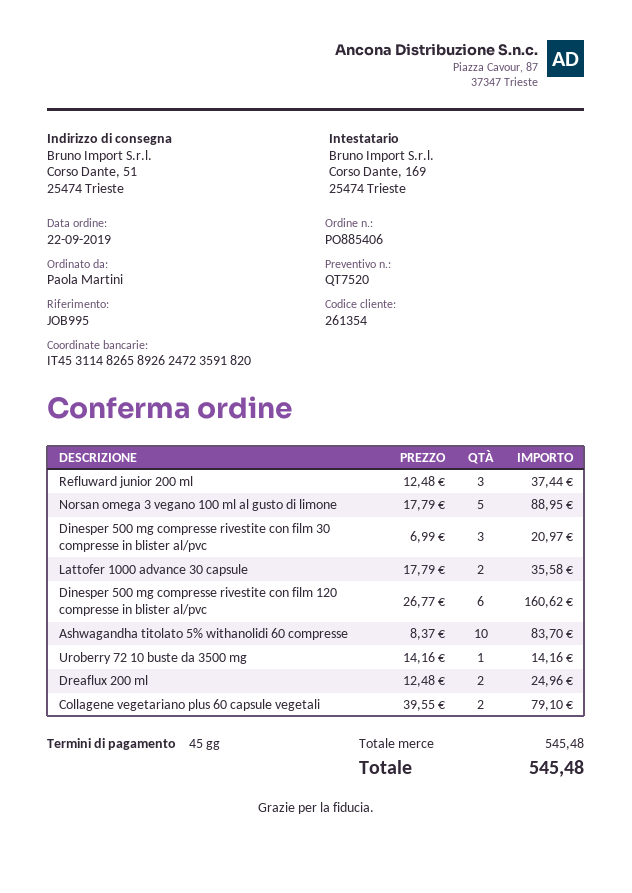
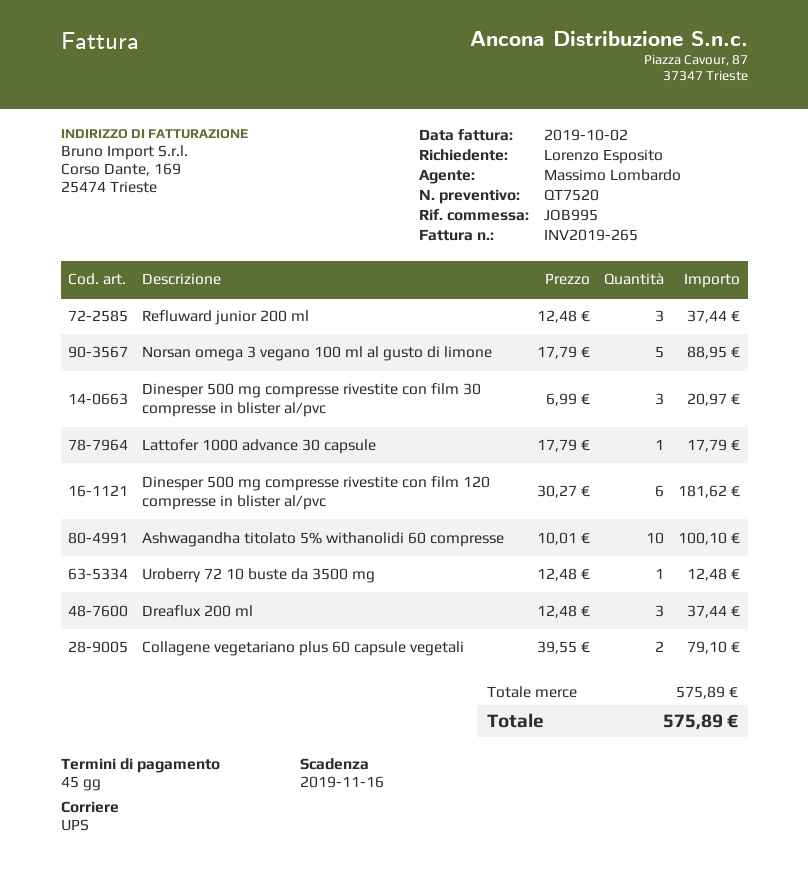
ordered by: Paola Martini -> Lorenzo Esposito
Lattofer 1000 advance 30 capsule: 2 x 17.79 = 35.58 -> 1 x 17.79 = 17.79
Dinesper 500 mg compresse rivestite con film 120 compresse in blister al/pvc: 6 x 26.77 = 160.62 -> 6 x 30.27 = 181.62
Ashwagandha titolato 5% withanolidi 60 compresse: 10 x 8.37 = 83.70 -> 10 x 10.01 = 100.10
Uroberry 72 10 buste da 3500 mg: 1 x 14.16 = 14.16 -> 1 x 12.48 = 12.48
Dreaflux 200 ml: 2 x 12.48 = 24.96 -> 3 x 12.48 = 37.44
subtotal: 545.48 -> 575.89
total: 545.48 -> 575.89

